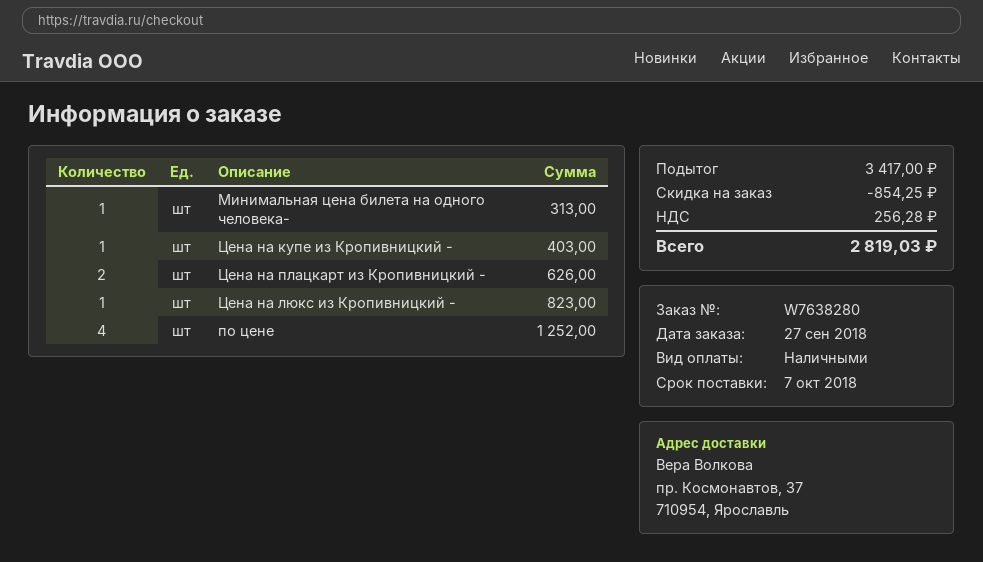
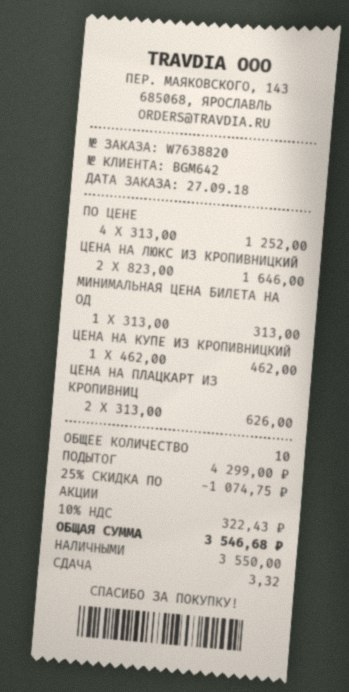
order number: W7638280 -> W7638820
Цена на купе из Кропивницкий -: 1 for 403.00 -> 1 for 462.00
Цена на люкс из Кропивницкий -: 1 for 823.00 -> 2 for 1646.00
subtotal: 3417.00 -> 4299.00
discount: 854.25 -> 1074.75
tax: 256.28 -> 322.43
total: 2819.03 -> 3546.68

